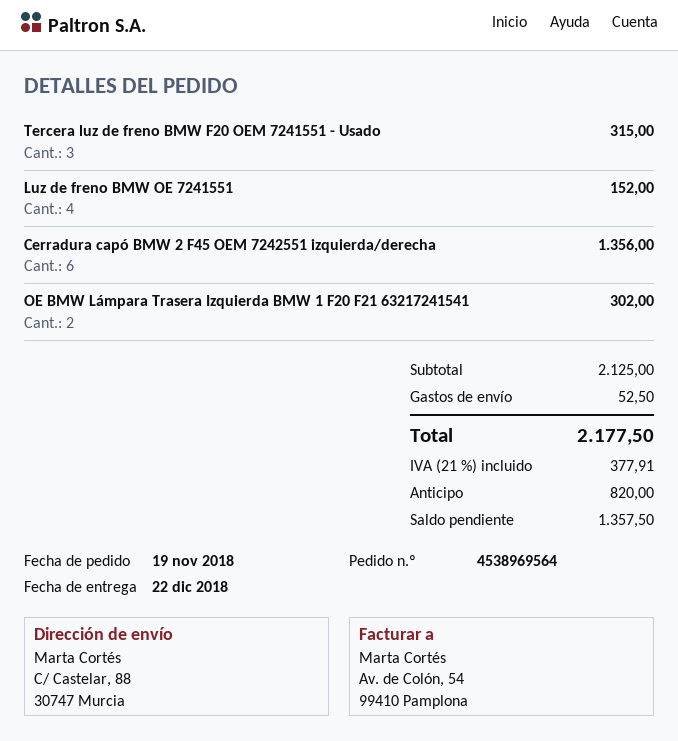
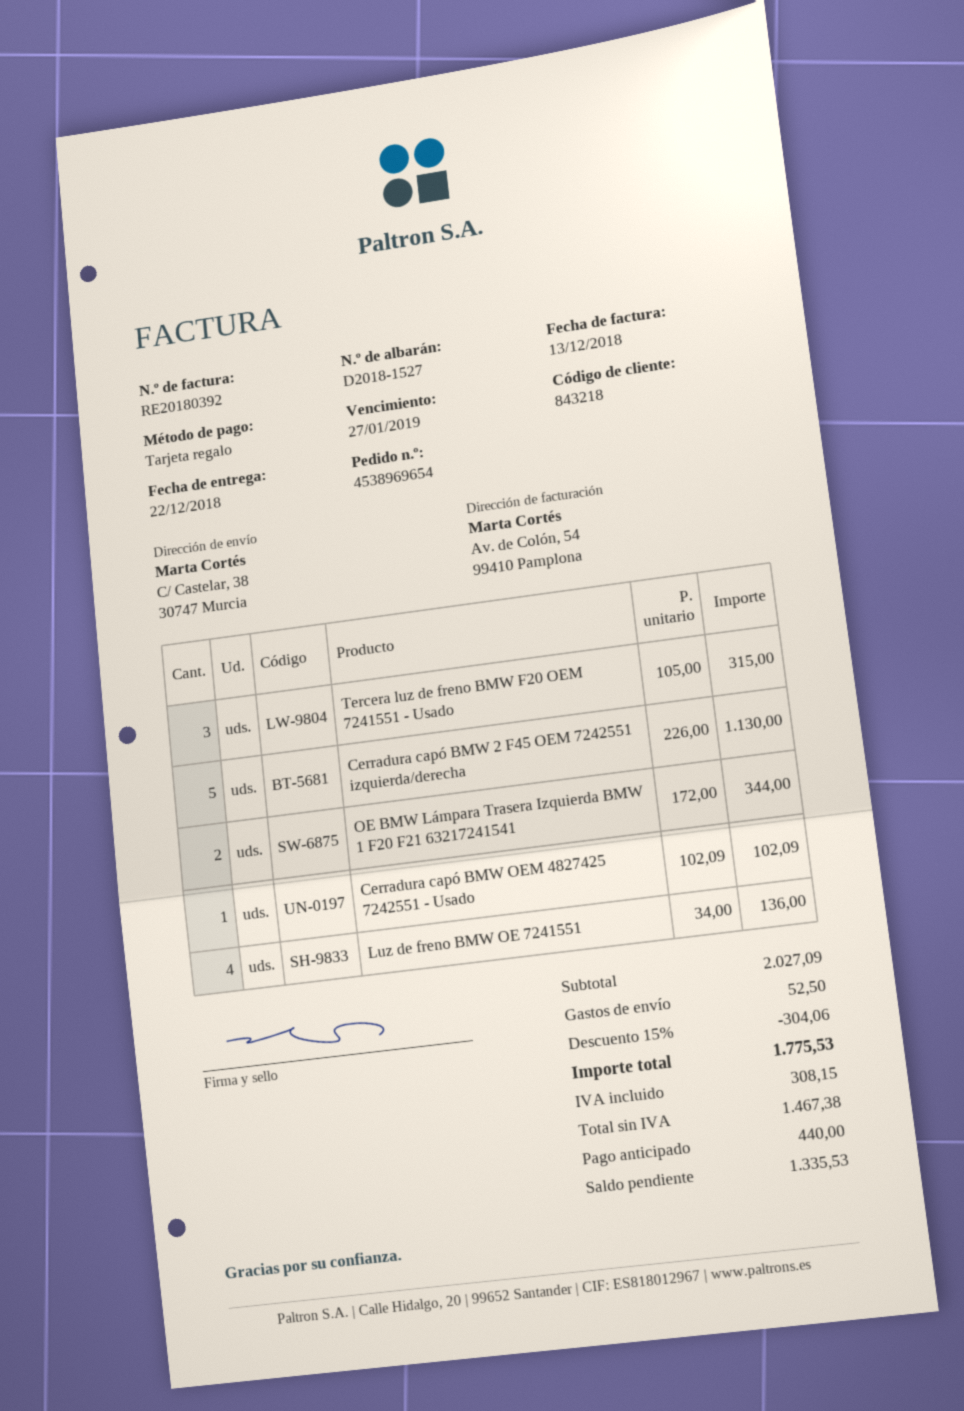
order number: 4538969564 -> 4538969654
ship to: C/ Castelar, 88, 30747 Murcia -> C/ Castelar, 38, 30747 Murcia
Luz de freno BMW OE 7241551: 4 for 152.00 -> 4 for 136.00
Cerradura capó BMW 2 F45 OEM 7242551 izquierda/derecha: 6 for 1356.00 -> 5 for 1130.00
OE BMW Lámpara Trasera Izquierda BMW 1 F20 F21 63217241541: 2 for 302.00 -> 2 for 344.00
Cerradura capó BMW OEM 4827425 7242551 - Usado: none -> 1 for 102.09
subtotal: 2125.00 -> 2027.09
discount: none -> 15% = 304.06
tax: 377.91 -> 308.15
total: 2177.50 -> 1775.53
deposit: 820.00 -> 440.00
balance: 1357.50 -> 1335.53

